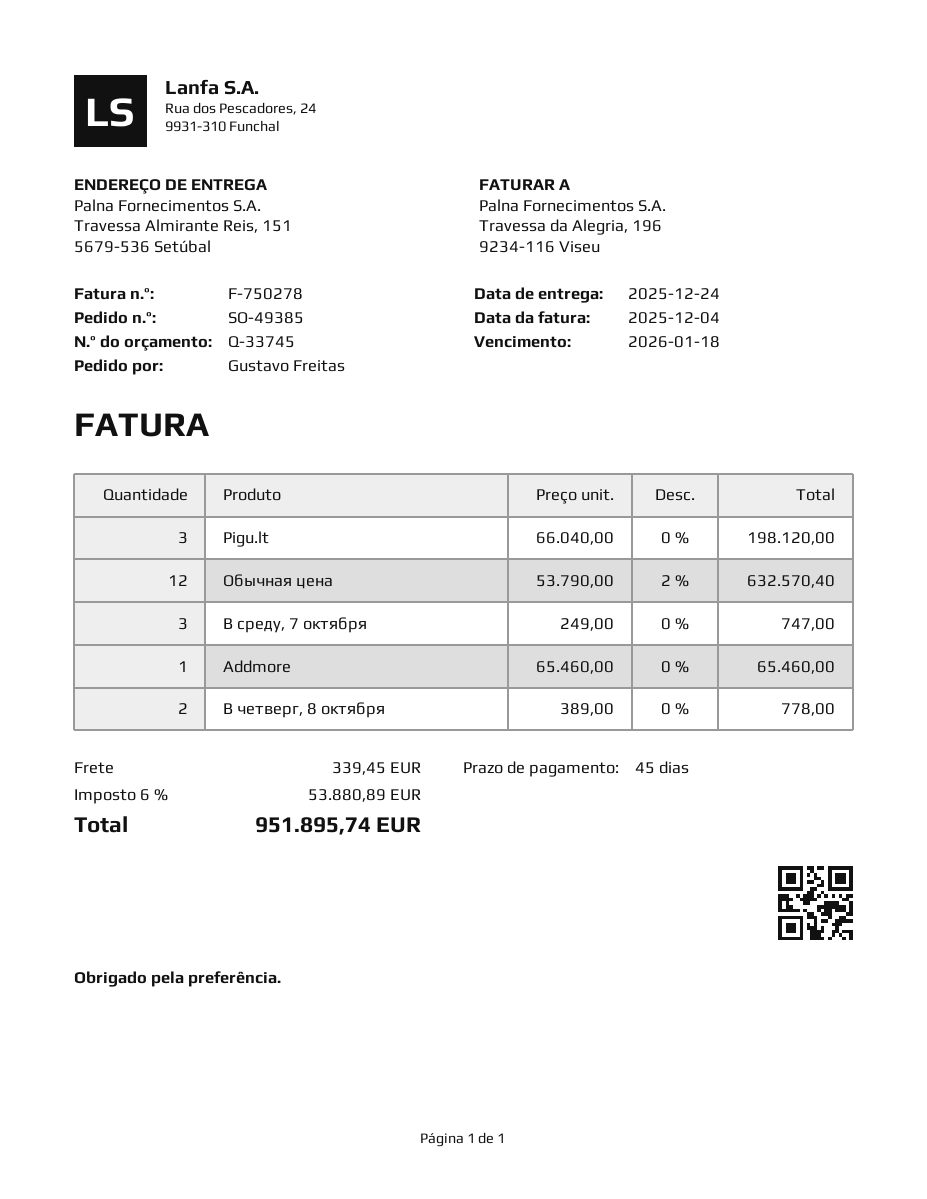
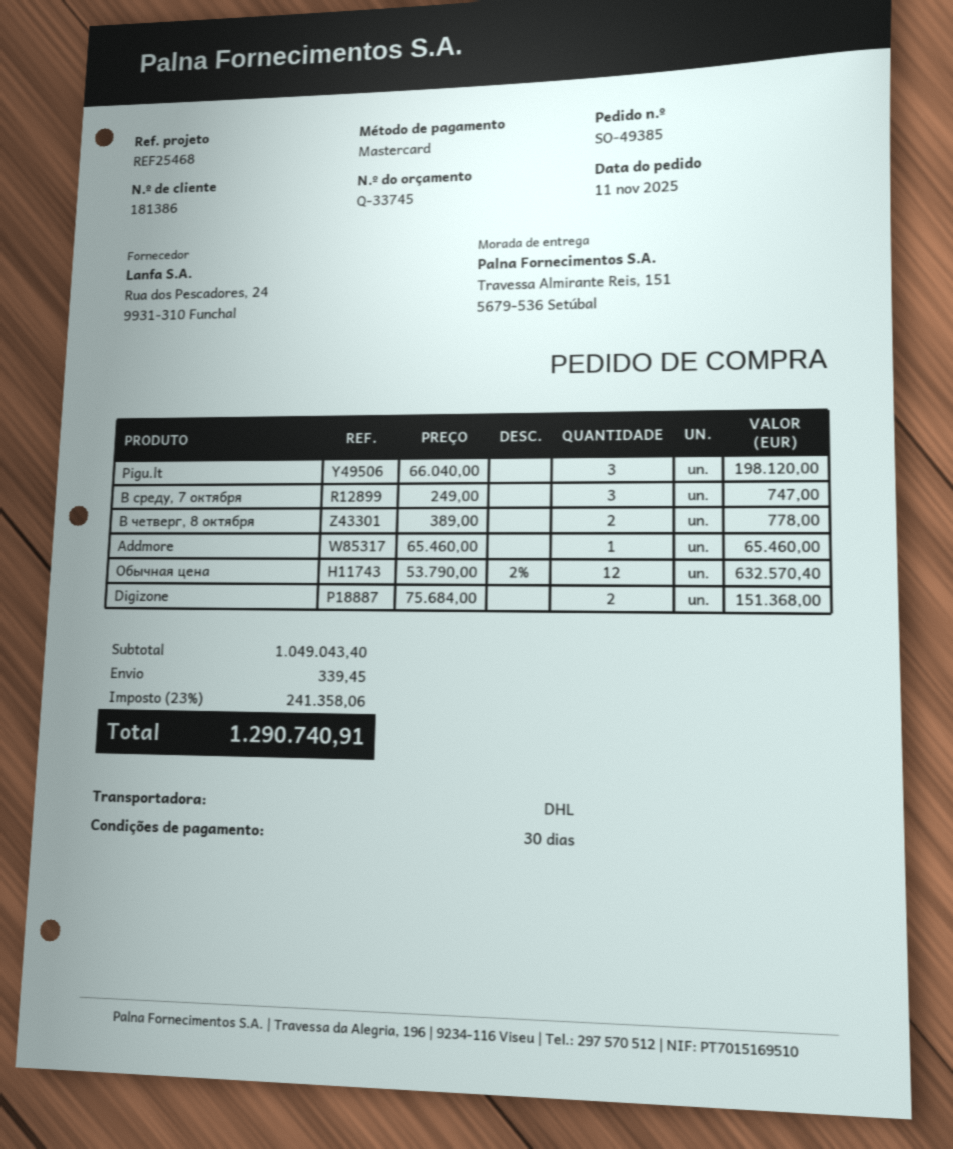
payment terms: 45 days -> 30 days
Digizone: none -> 2 x 75684.00 = 151368.00
tax: 6% = 53880.89 -> 23% = 241358.06
total: 951895.74 -> 1290740.91

